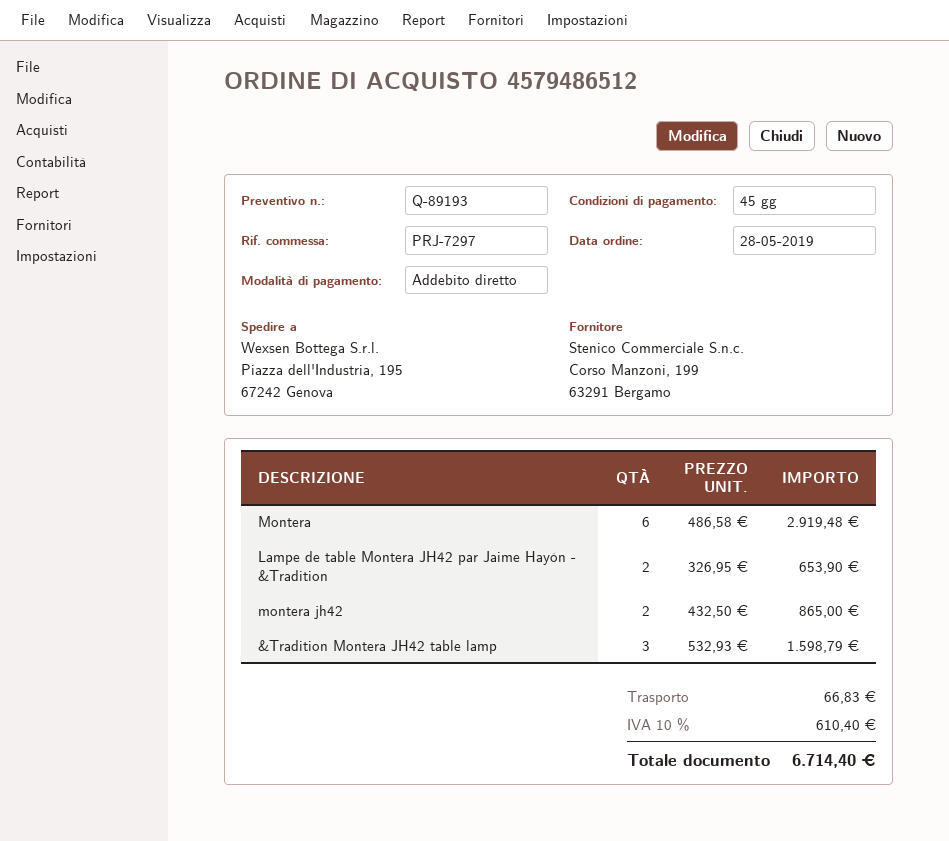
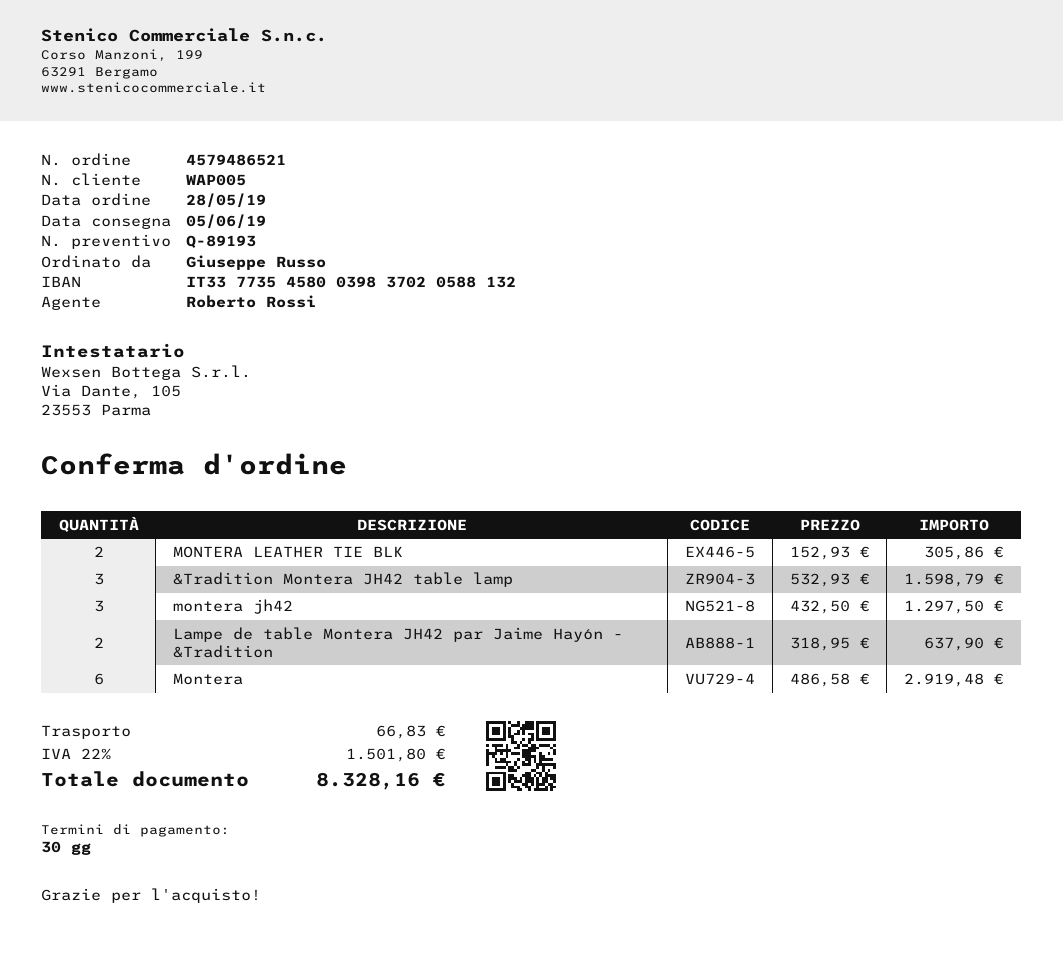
order number: 4579486512 -> 4579486521
payment terms: 45 days -> 30 days
Lampe de table Montera JH42 par Jaime Hayón - &Tradition: 2 x 326.95 = 653.90 -> 2 x 318.95 = 637.90
montera jh42: 2 x 432.50 = 865.00 -> 3 x 432.50 = 1297.50
MONTERA LEATHER TIE BLK: none -> 2 x 152.93 = 305.86
tax: 10% = 610.40 -> 22% = 1501.80
total: 6714.40 -> 8328.16

